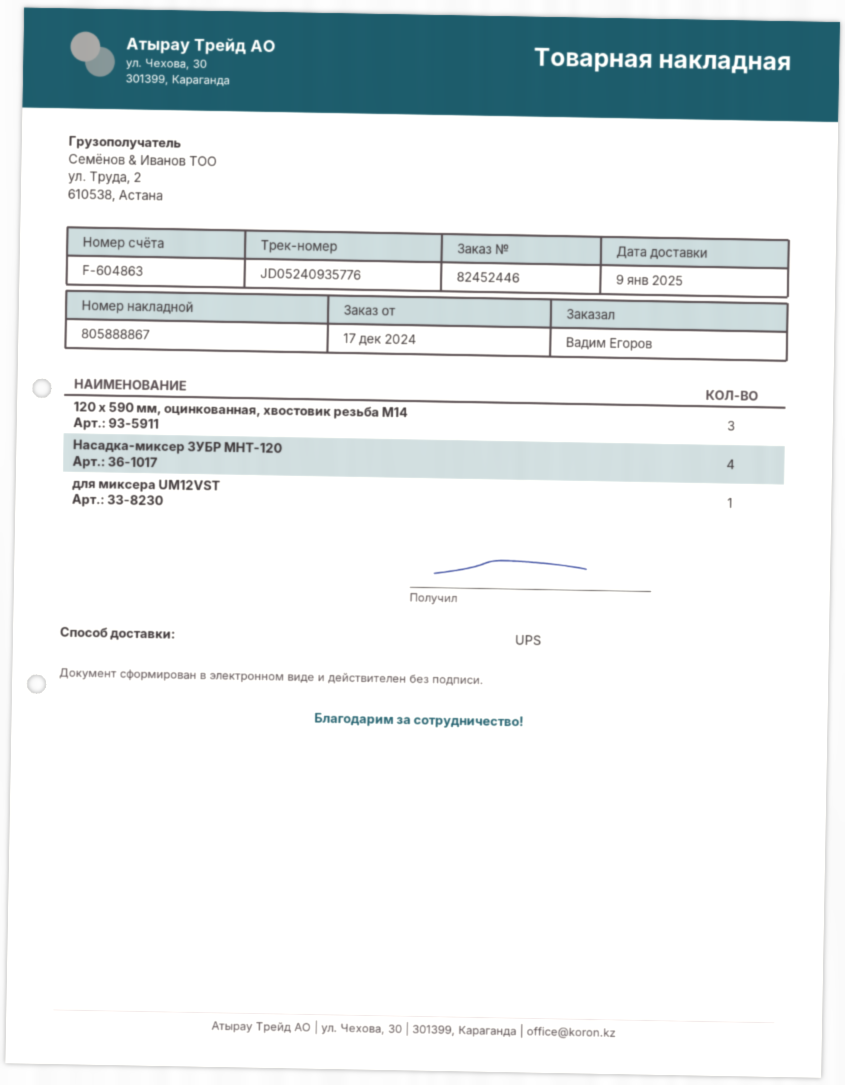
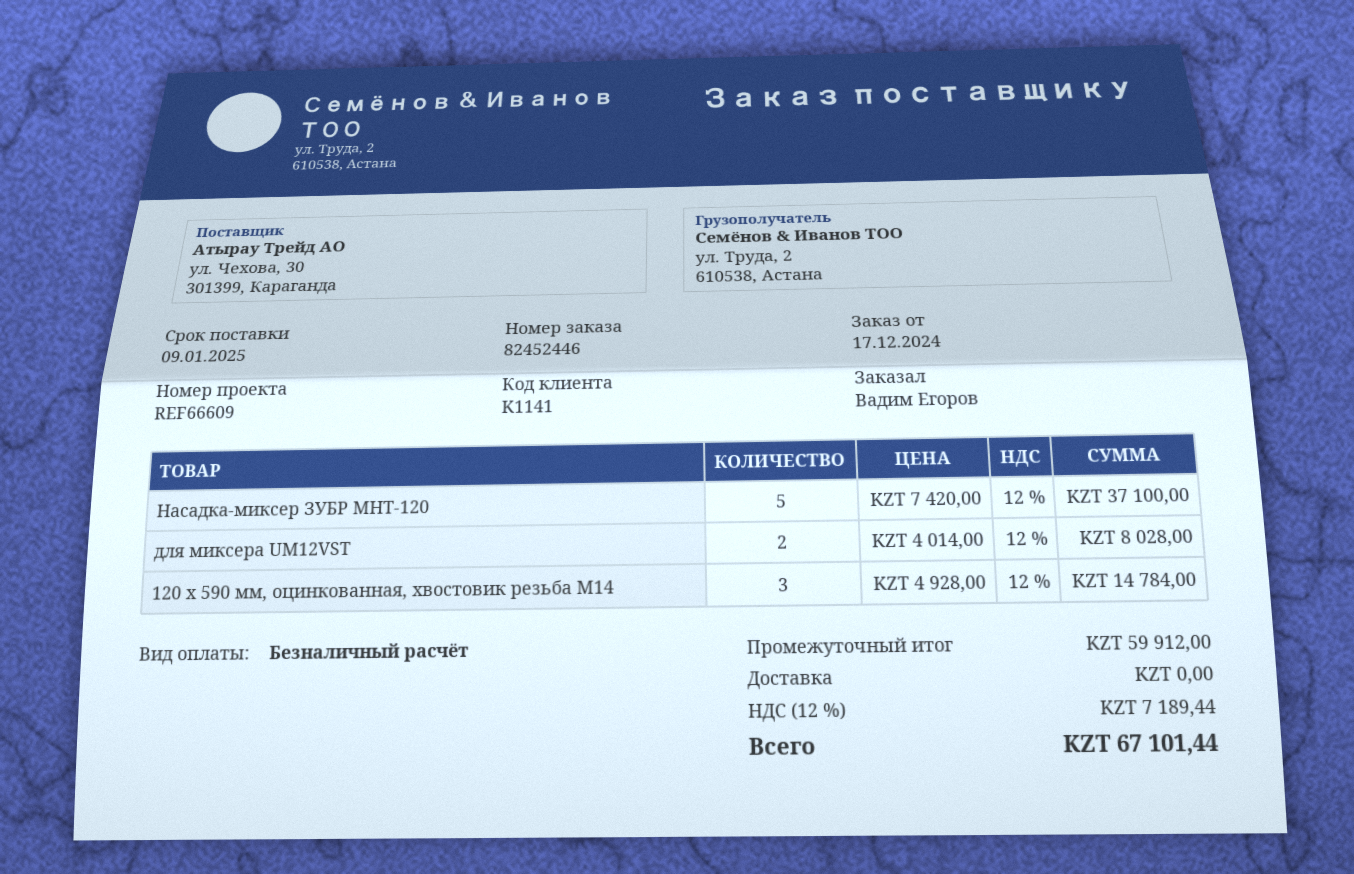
Насадка-миксер ЗУБР МНТ-120: 4 -> 5
для миксера UM12VST: 1 -> 2

